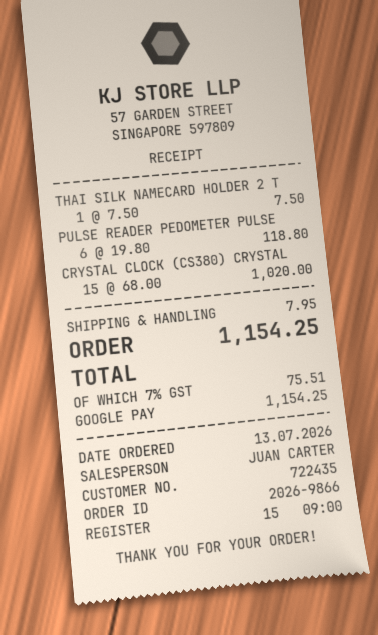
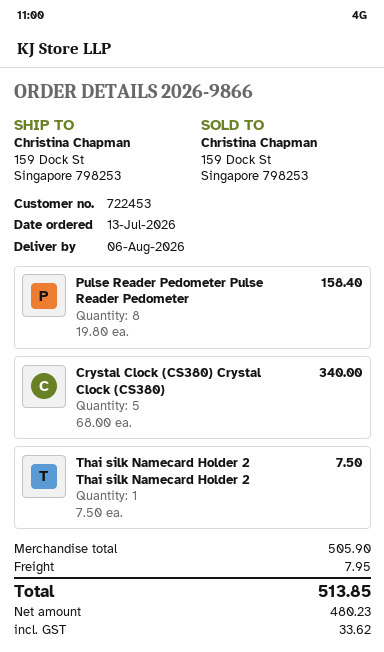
customer number: 722435 -> 722453
PULSE READER PEDOMETER PULSE: 6 x 19.80 = 118.80 -> 8 x 19.80 = 158.40
CRYSTAL CLOCK (CS380) CRYSTAL: 15 x 68.00 = 1020.00 -> 5 x 68.00 = 340.00
tax: 75.51 -> 33.62
total: 1154.25 -> 513.85

